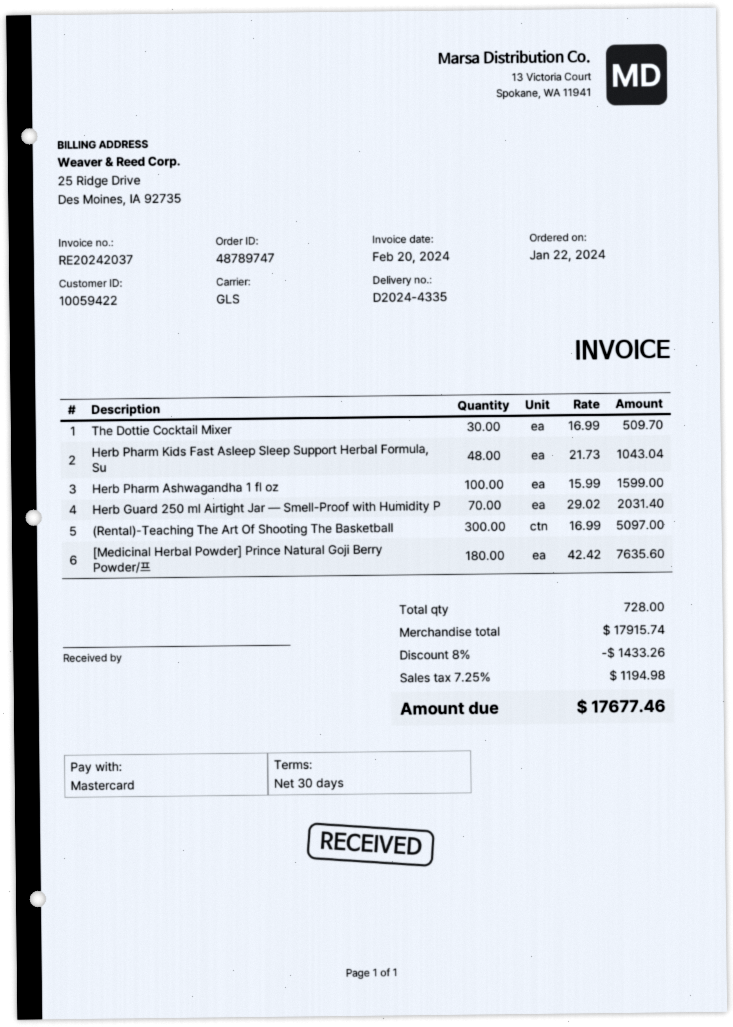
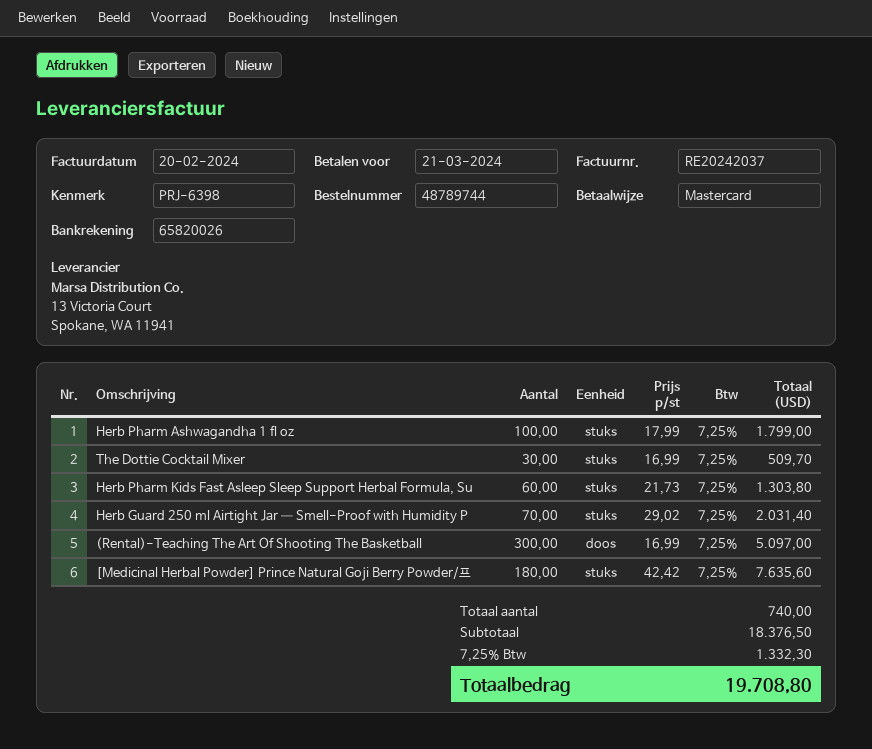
order number: 48789747 -> 48789744
Herb Pharm Kids Fast Asleep Sleep Support Herbal Formula, Su: 48 x 21.73 = 1043.04 -> 60 x 21.73 = 1303.80
Herb Pharm Ashwagandha 1 fl oz: 100 x 15.99 = 1599.00 -> 100 x 17.99 = 1799.00
total quantity: 728 -> 740
subtotal: 17915.74 -> 18376.50
discount: 8% = 1433.26 -> none
tax: 7.25% = 1194.98 -> 7.25% = 1332.30
total: 17677.46 -> 19708.80

